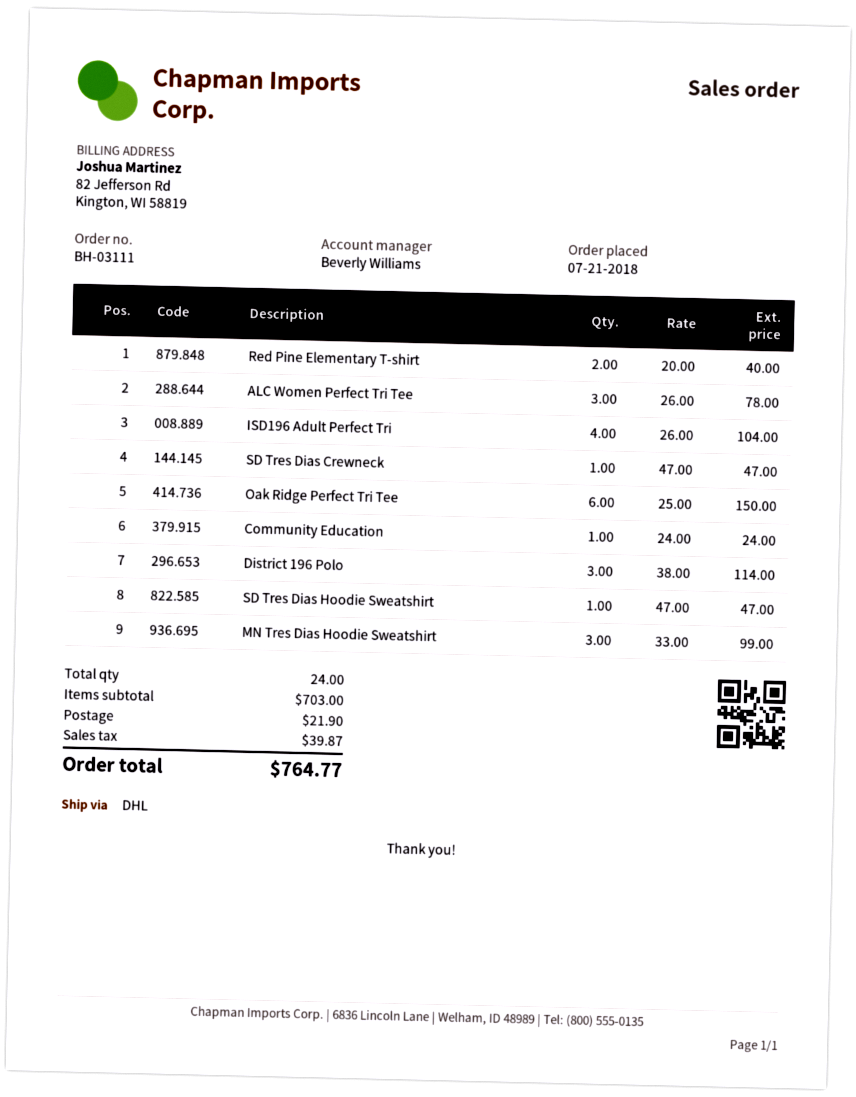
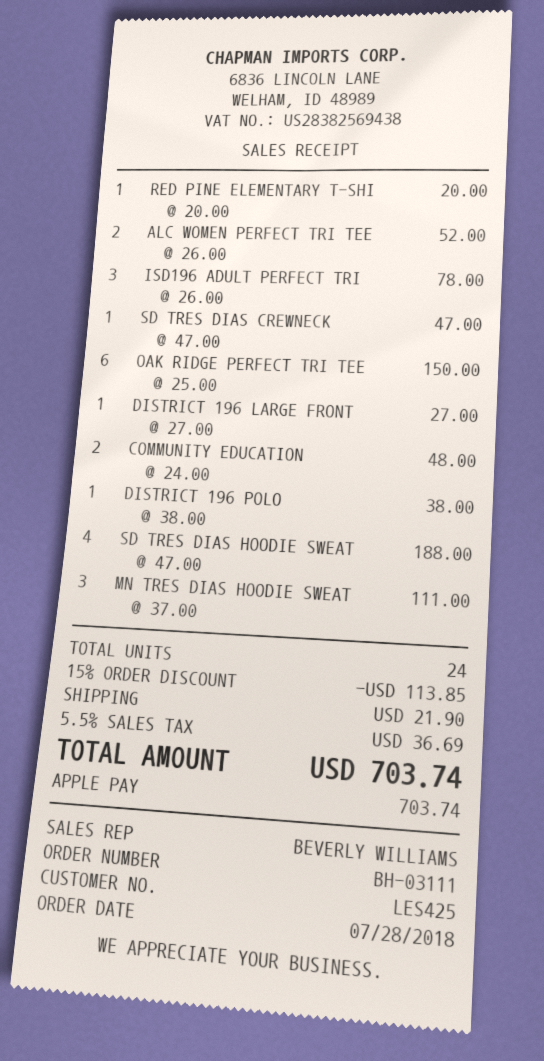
order date: 2018-07-21 -> 2018-07-28
Red Pine Elementary T-shirt: 2 x 20.00 = 40.00 -> 1 x 20.00 = 20.00
ALC Women Perfect Tri Tee: 3 x 26.00 = 78.00 -> 2 x 26.00 = 52.00
ISD196 Adult Perfect Tri: 4 x 26.00 = 104.00 -> 3 x 26.00 = 78.00
Community Education: 1 x 24.00 = 24.00 -> 2 x 24.00 = 48.00
District 196 Polo: 3 x 38.00 = 114.00 -> 1 x 38.00 = 38.00
SD Tres Dias Hoodie Sweatshirt: 1 x 47.00 = 47.00 -> 4 x 47.00 = 188.00
MN Tres Dias Hoodie Sweatshirt: 3 x 33.00 = 99.00 -> 3 x 37.00 = 111.00
DISTRICT 196 LARGE FRONT: none -> 1 x 27.00 = 27.00
discount: none -> 15% = 113.85
tax: 39.87 -> 36.69
total: 764.77 -> 703.74

